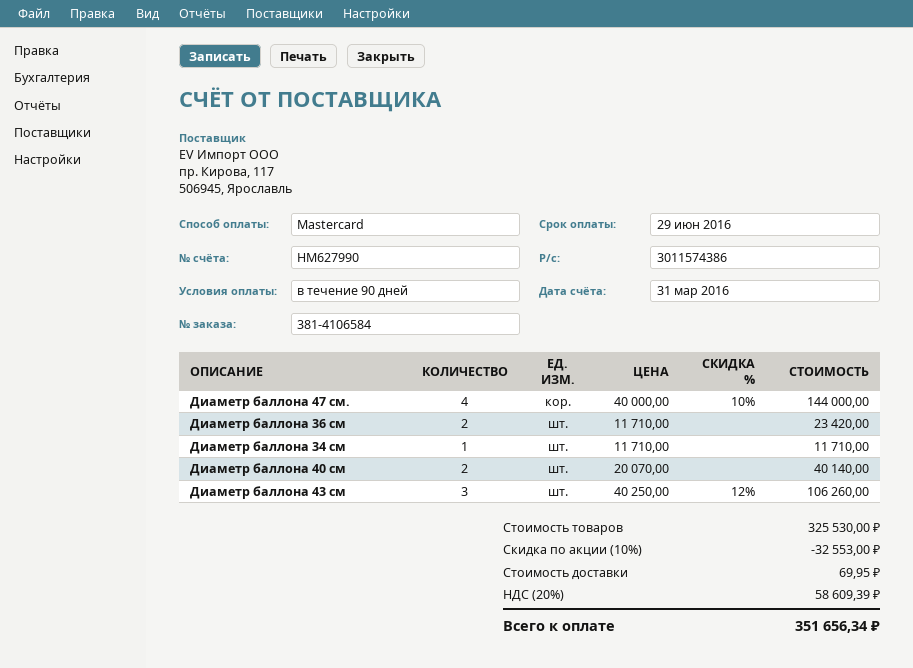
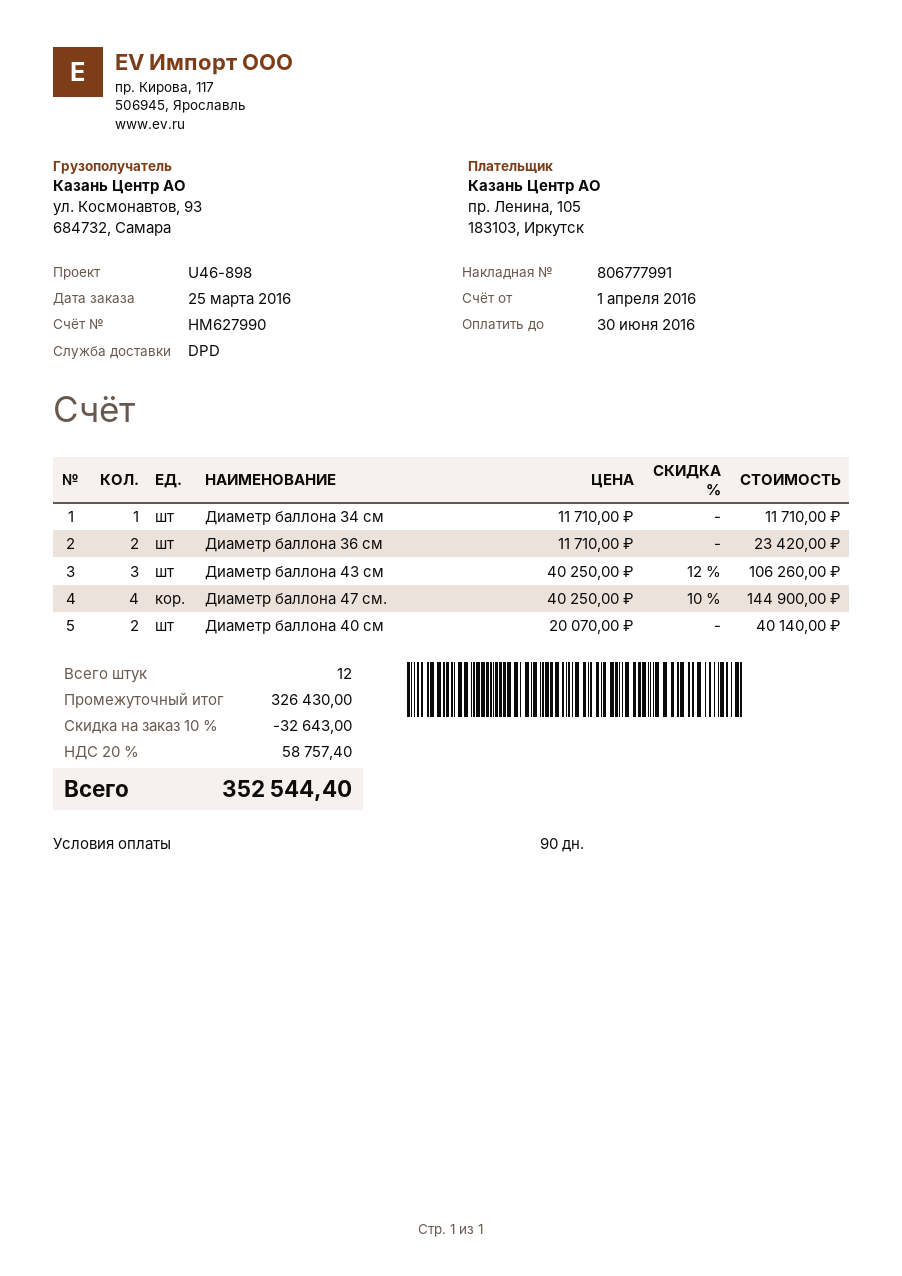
invoice date: 2016-03-31 -> 2016-04-01
due date: 2016-06-29 -> 2016-06-30
Диаметр баллона 47 см.: 4 x 40000.00 - 10% = 144000.00 -> 4 x 40250.00 - 10% = 144900.00
subtotal: 325530.00 -> 326430.00
discount: 10% = 32553.00 -> 10% = 32643.00
shipping: 69.95 -> none
tax: 20% = 58609.39 -> 20% = 58757.40
total: 351656.34 -> 352544.40

